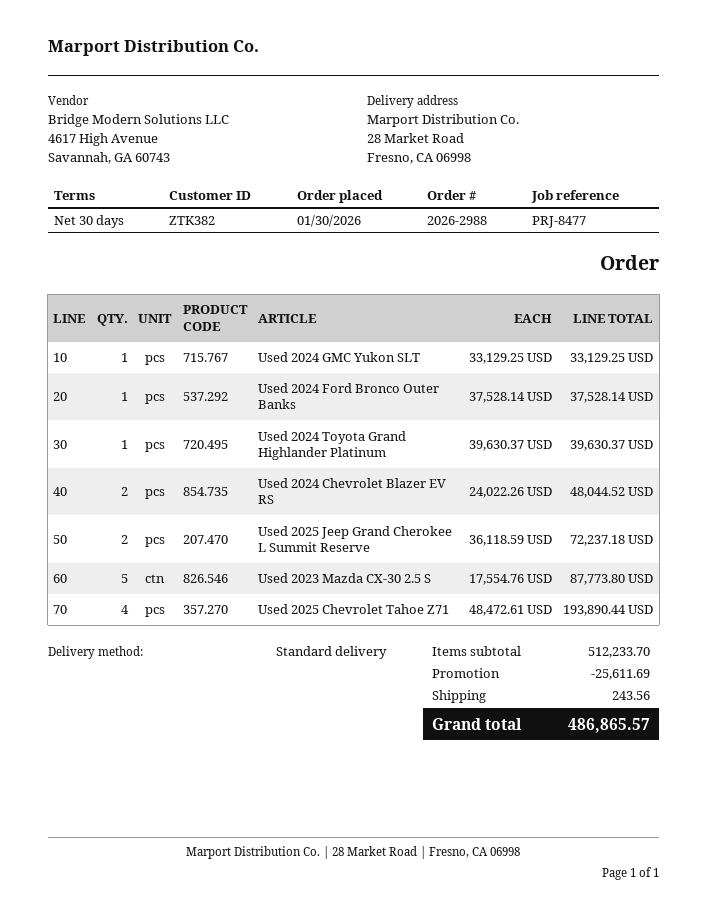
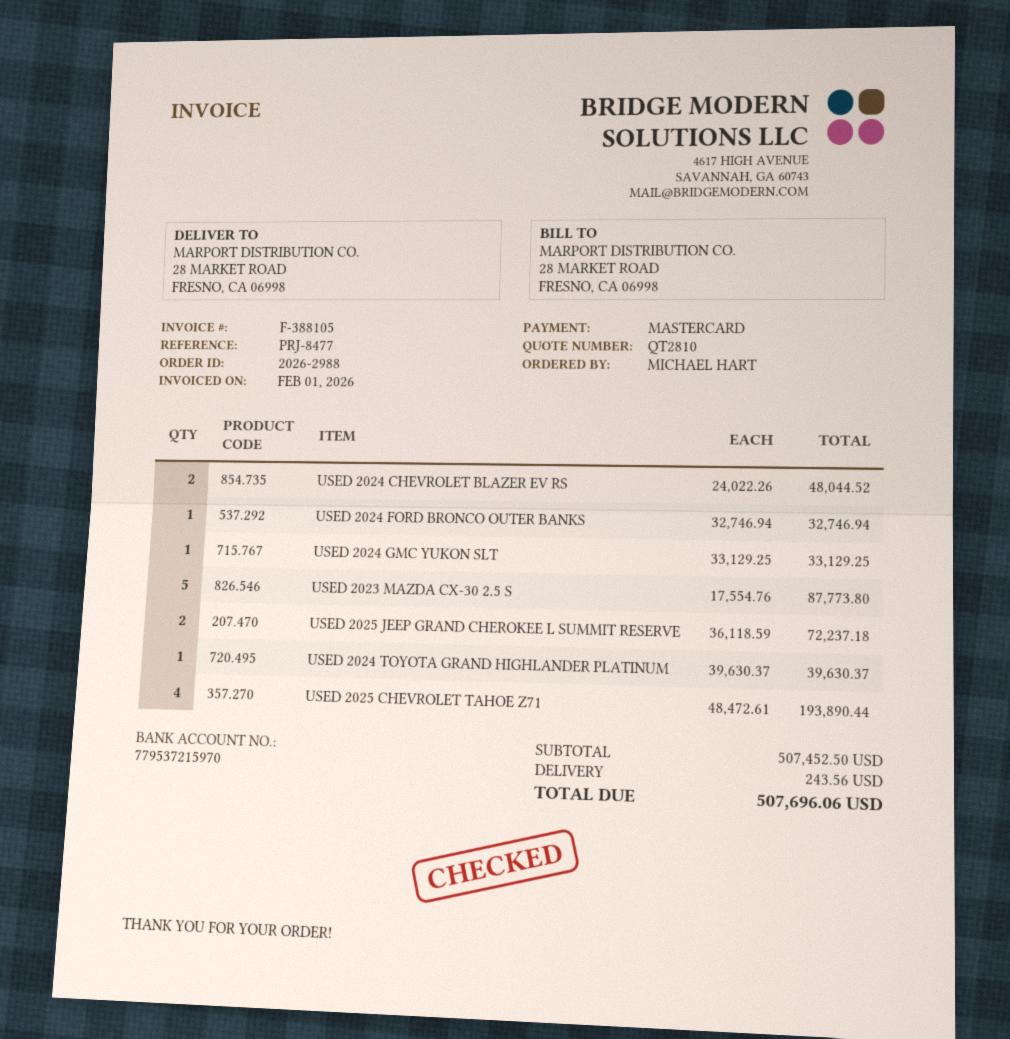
Used 2024 Ford Bronco Outer Banks: 1 x 37528.14 = 37528.14 -> 1 x 32746.94 = 32746.94
subtotal: 512233.70 -> 507452.50
discount: 25611.69 -> none
total: 486865.57 -> 507696.06

